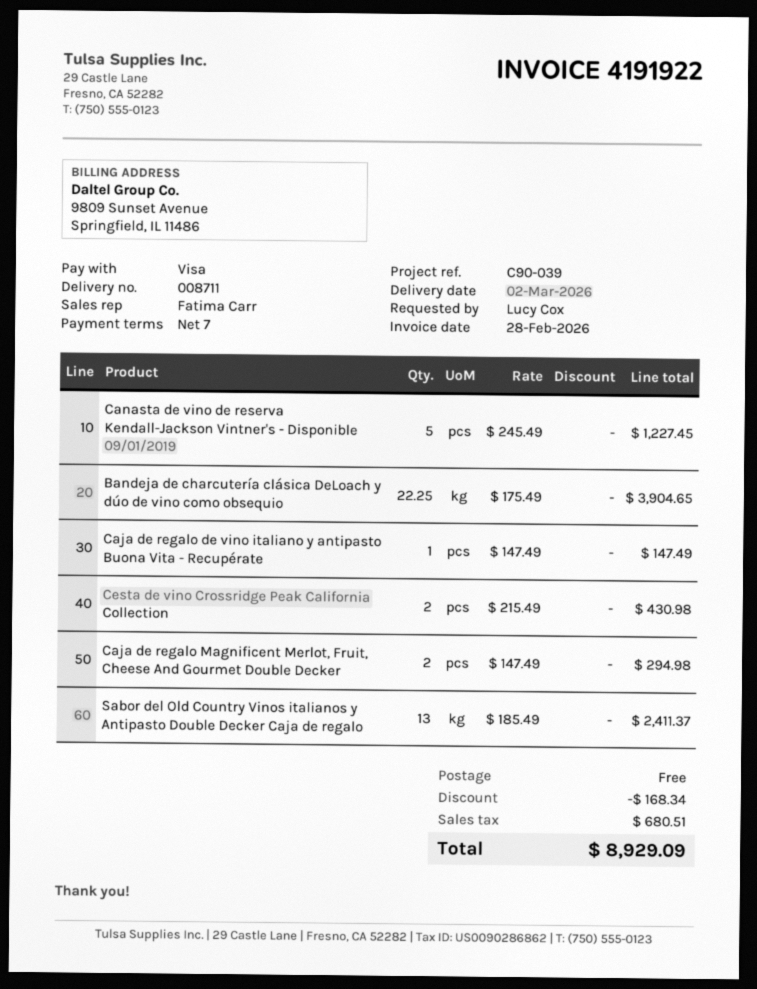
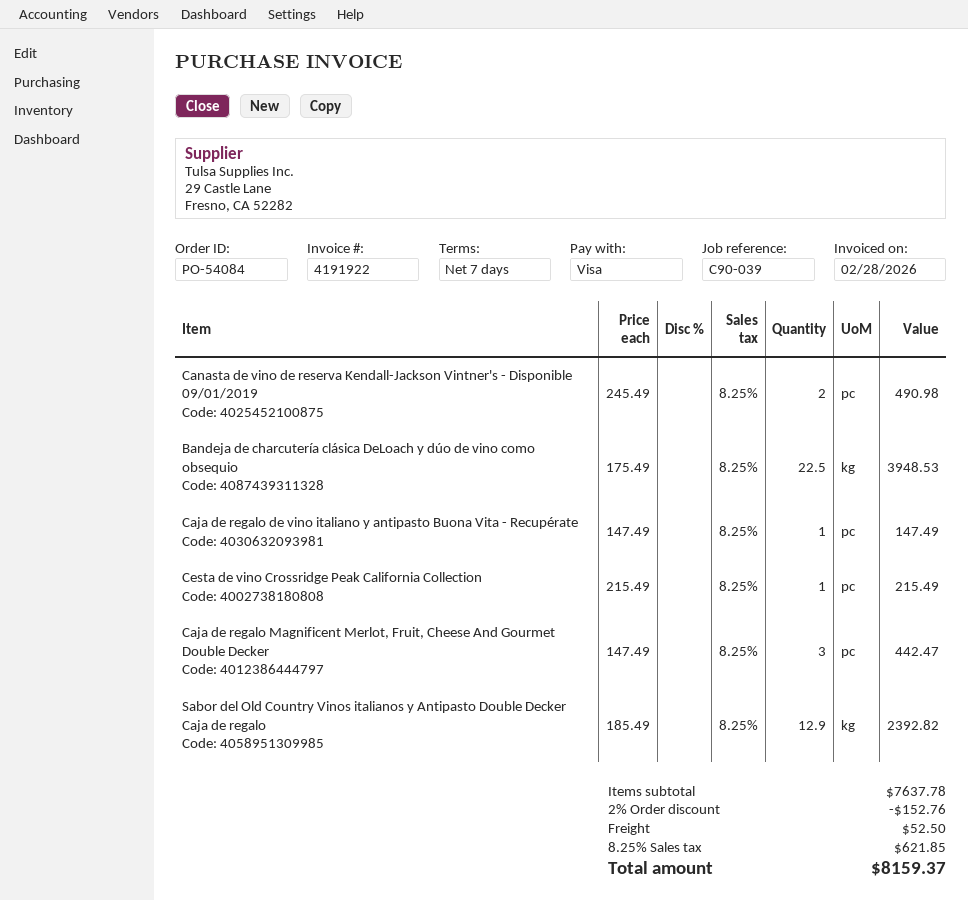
Canasta de vino de reserva Kendall-Jackson Vintner's - Disponible 09/01/2019: 5 x 245.49 = 1227.45 -> 2 x 245.49 = 490.98
Bandeja de charcutería clásica DeLoach y dúo de vino como obsequio: 22.25 x 175.49 = 3904.65 -> 22.5 x 175.49 = 3948.53
Cesta de vino Crossridge Peak California Collection: 2 x 215.49 = 430.98 -> 1 x 215.49 = 215.49
Caja de regalo Magnificent Merlot, Fruit, Cheese And Gourmet Double Decker: 2 x 147.49 = 294.98 -> 3 x 147.49 = 442.47
Sabor del Old Country Vinos italianos y Antipasto Double Decker Caja de regalo: 13 x 185.49 = 2411.37 -> 12.9 x 185.49 = 2392.82
discount: 168.34 -> 152.76
shipping: 0.00 -> 52.50
tax: 680.51 -> 621.85
total: 8929.09 -> 8159.37

